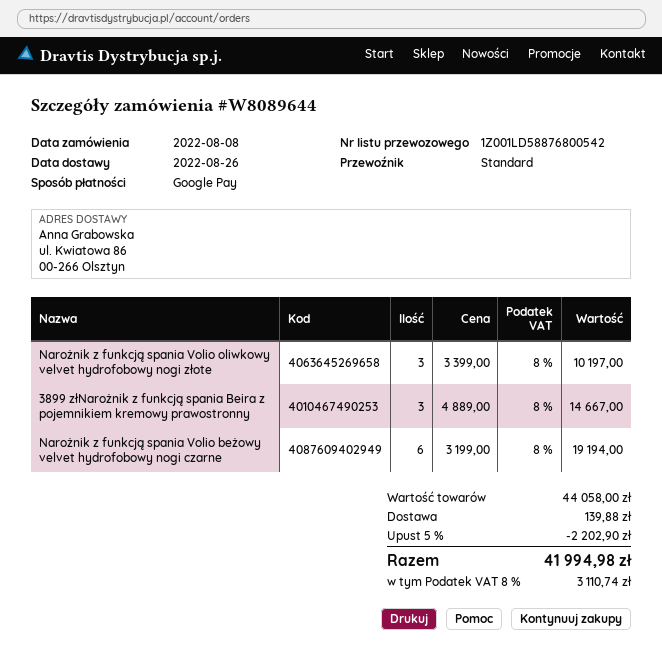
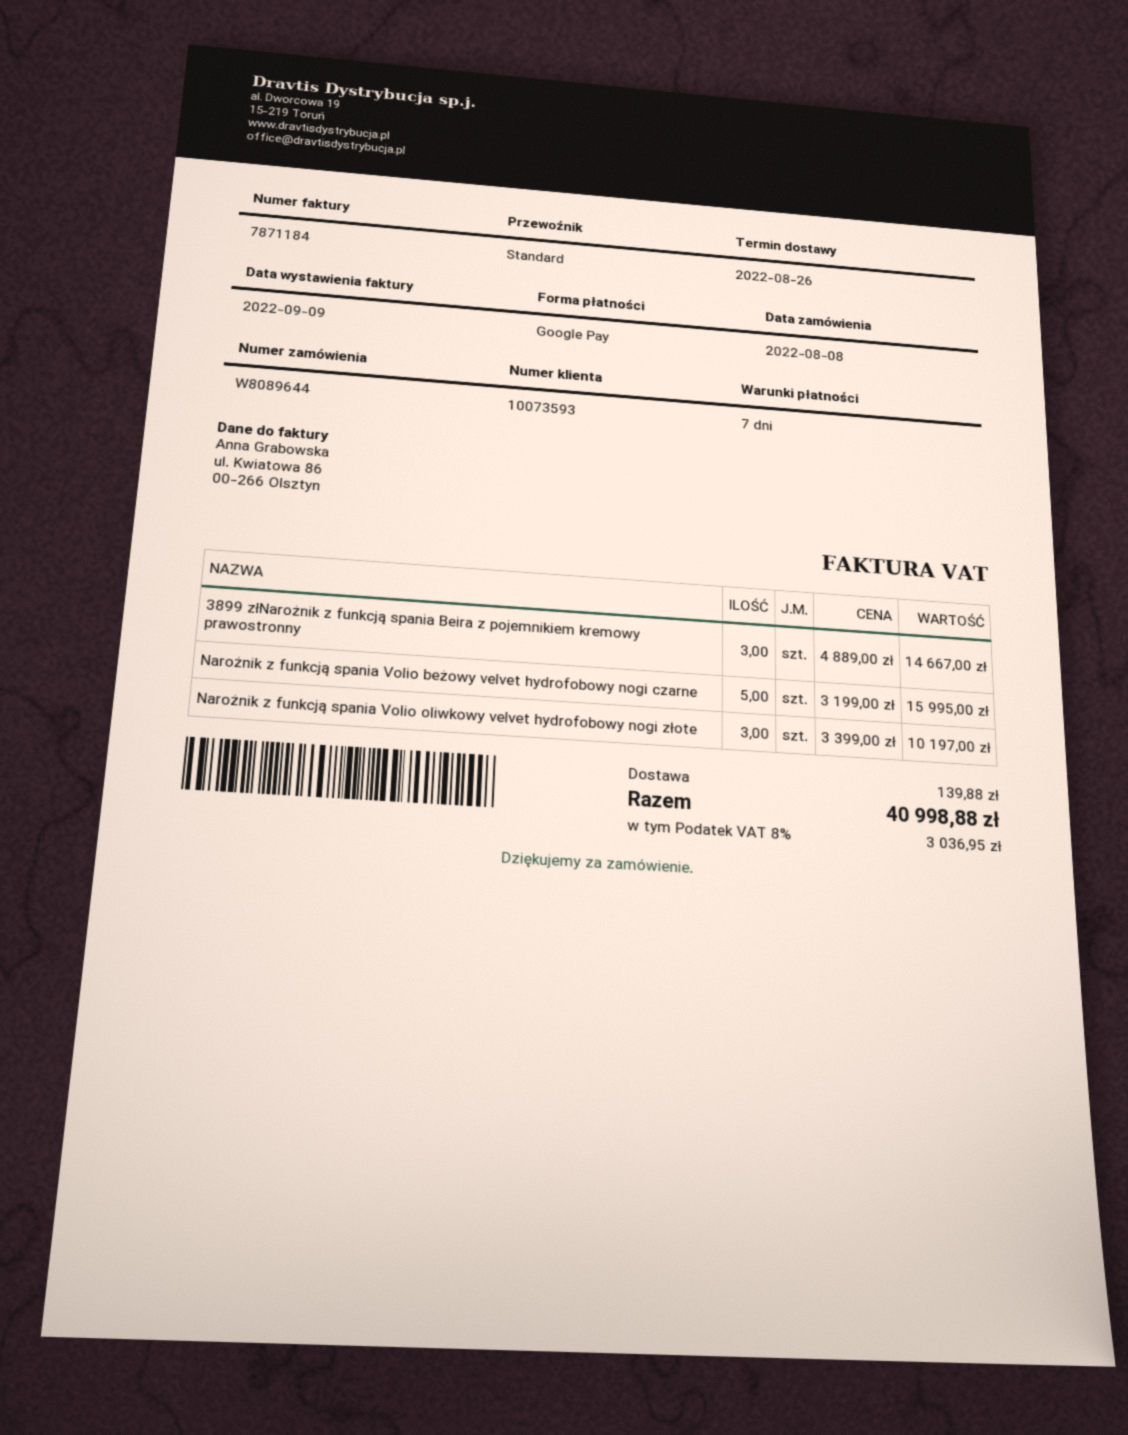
Narożnik z funkcją spania Volio beżowy velvet hydrofobowy nogi czarne: 6 x 3199.00 = 19194.00 -> 5 x 3199.00 = 15995.00
discount: 5% = 2202.90 -> none
tax: 8% = 3110.74 -> 8% = 3036.95
total: 41994.98 -> 40998.88

